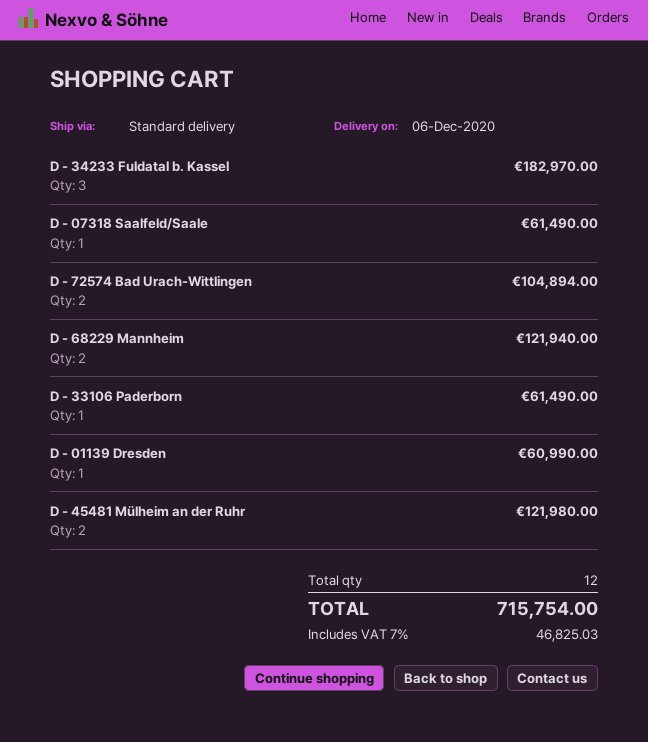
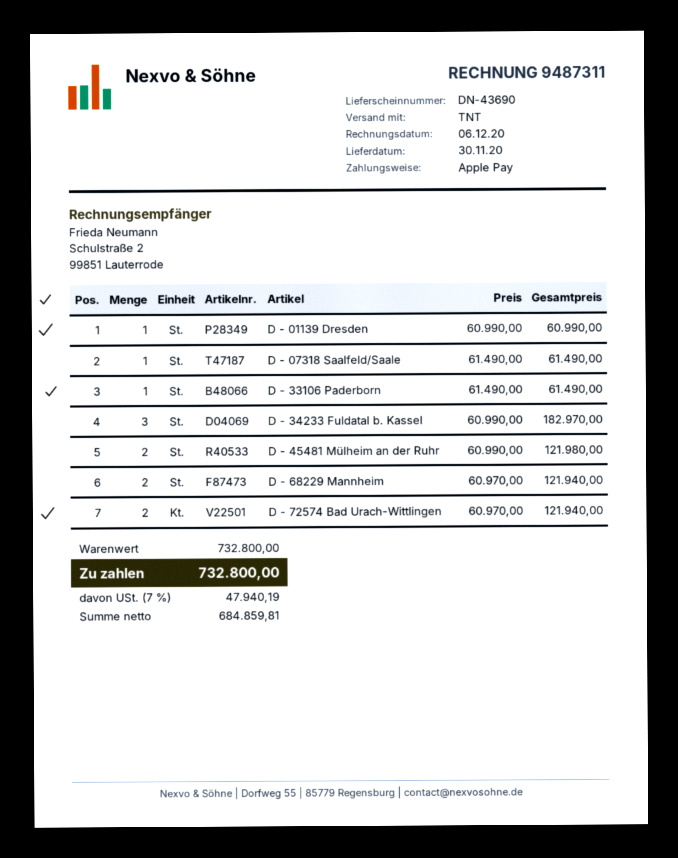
delivery date: 2020-12-06 -> 2020-11-30
shipping method: standard -> TNT
D - 72574 Bad Urach-Wittlingen: 2 for 104894.00 -> 2 for 121940.00
tax: 7% = 46825.03 -> 7% = 47940.19
total: 715754.00 -> 732800.00

